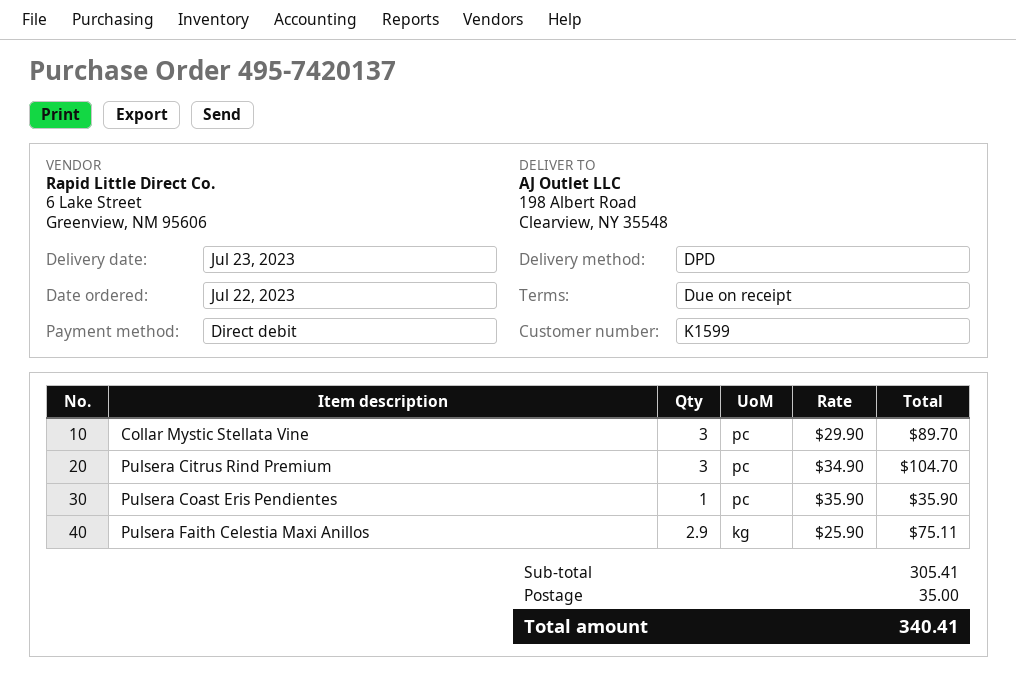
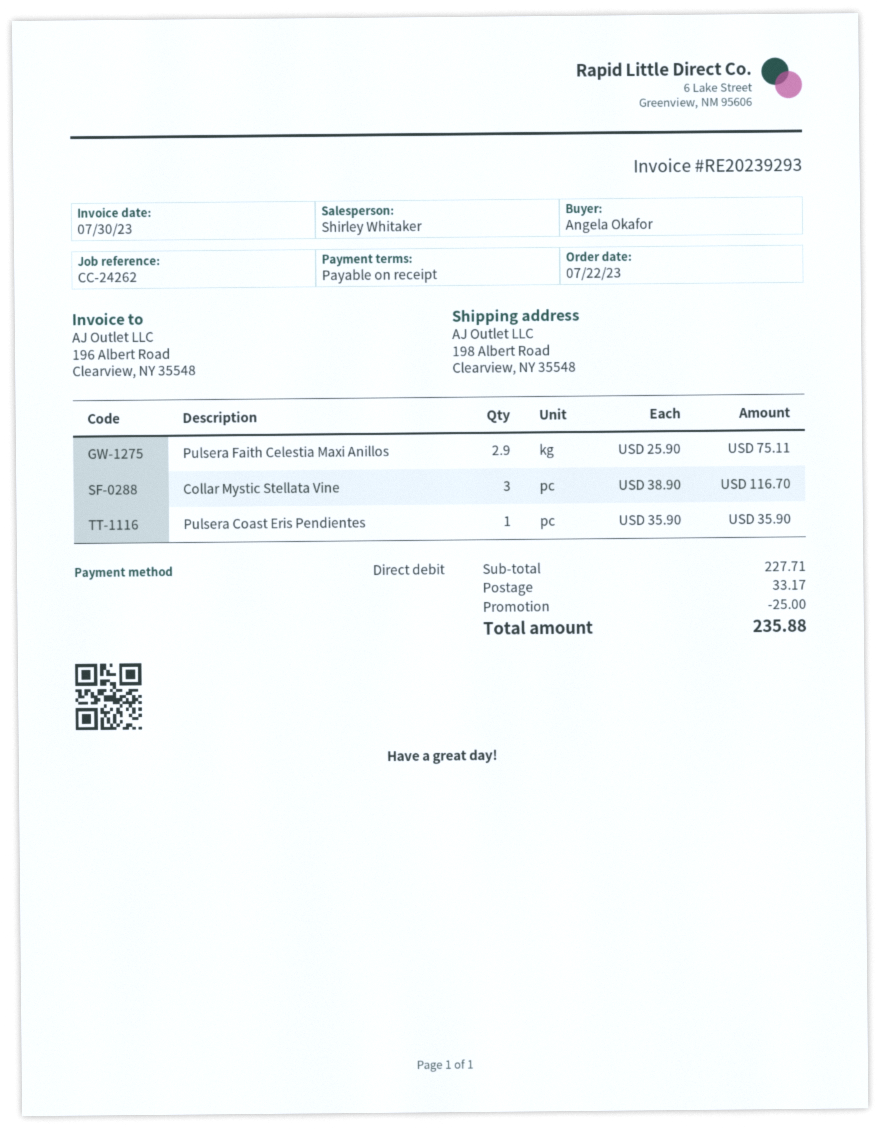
Collar Mystic Stellata Vine: 3 x 29.90 = 89.70 -> 3 x 38.90 = 116.70
Pulsera Citrus Rind Premium: 3 x 34.90 = 104.70 -> none
subtotal: 305.41 -> 227.71
discount: none -> 25.00
shipping: 35.00 -> 33.17
total: 340.41 -> 235.88

